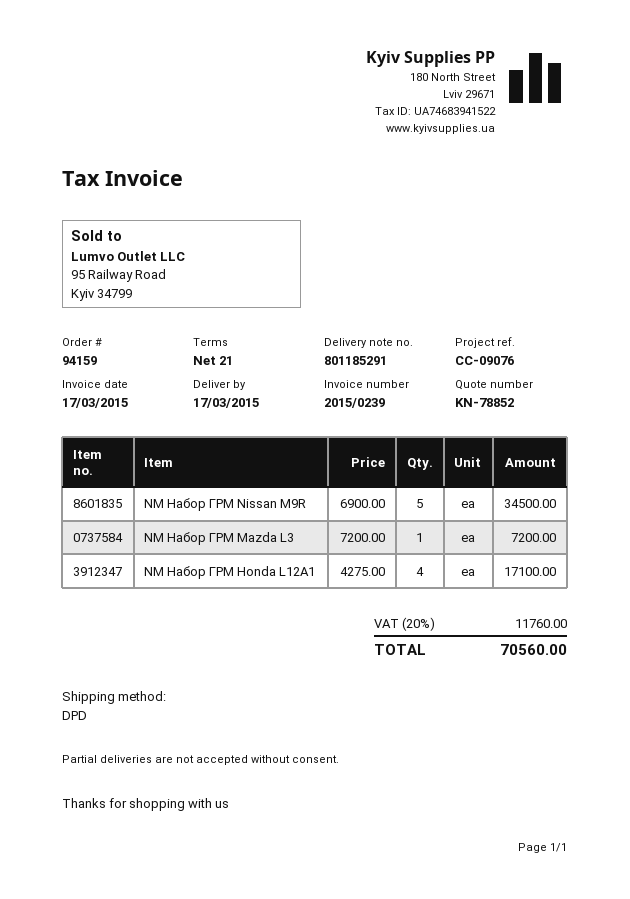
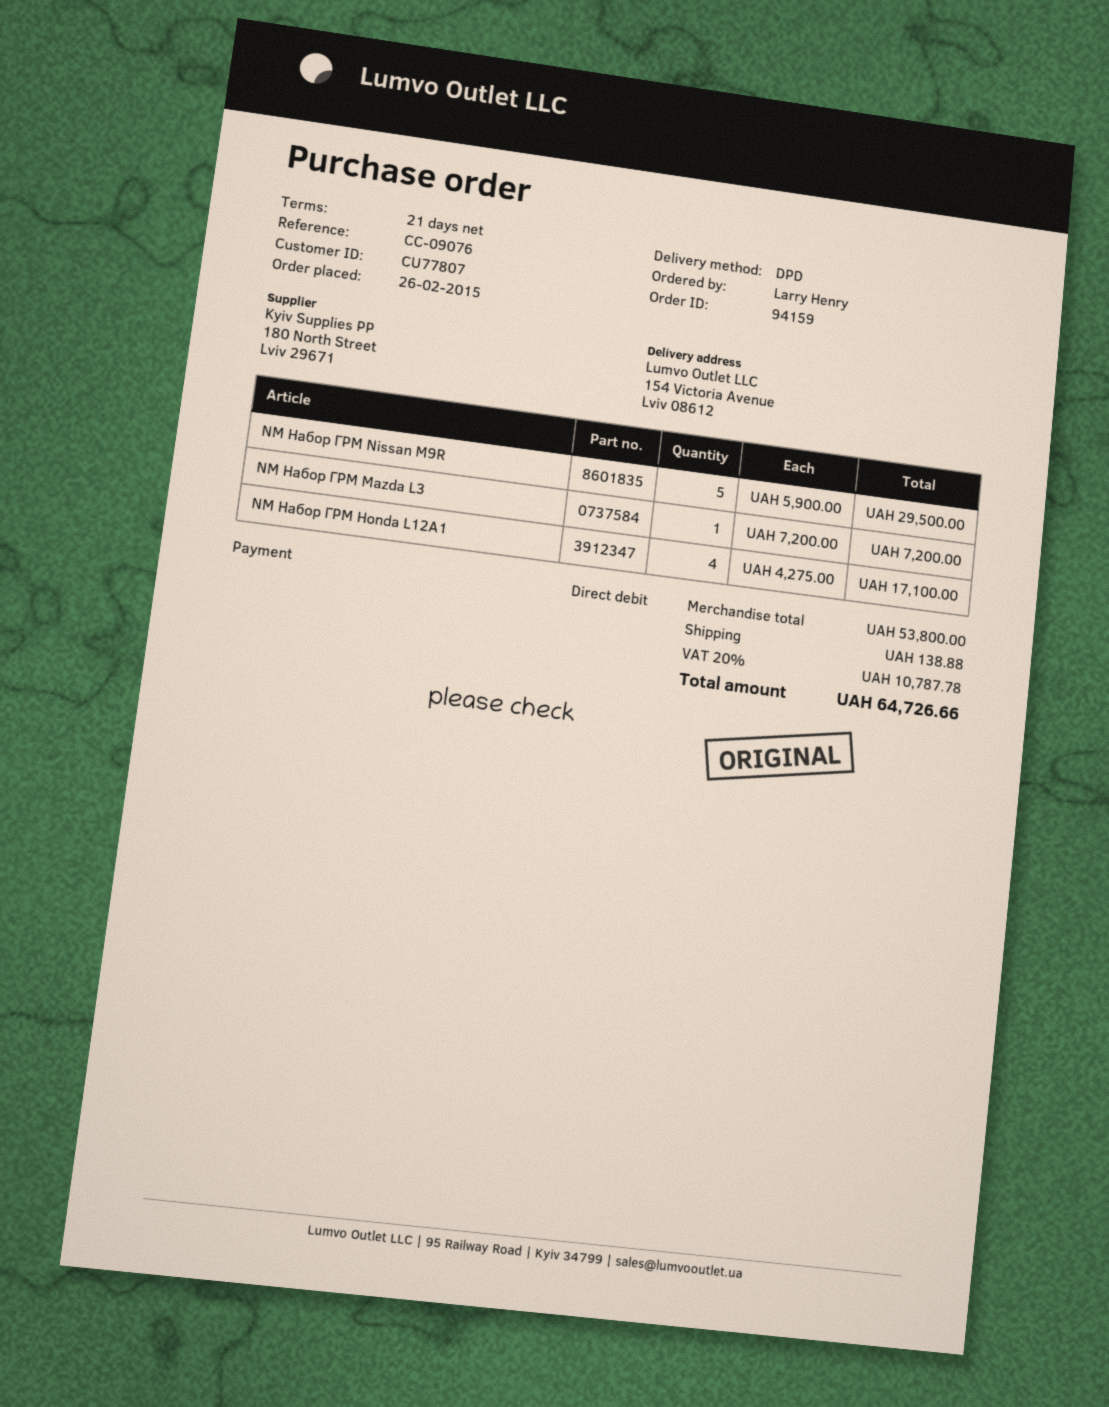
NM Набор ГРМ Nissan M9R: 5 x 6900.00 = 34500.00 -> 5 x 5900.00 = 29500.00
shipping: none -> 138.88
tax: 20% = 11760.00 -> 20% = 10787.78
total: 70560.00 -> 64726.66

